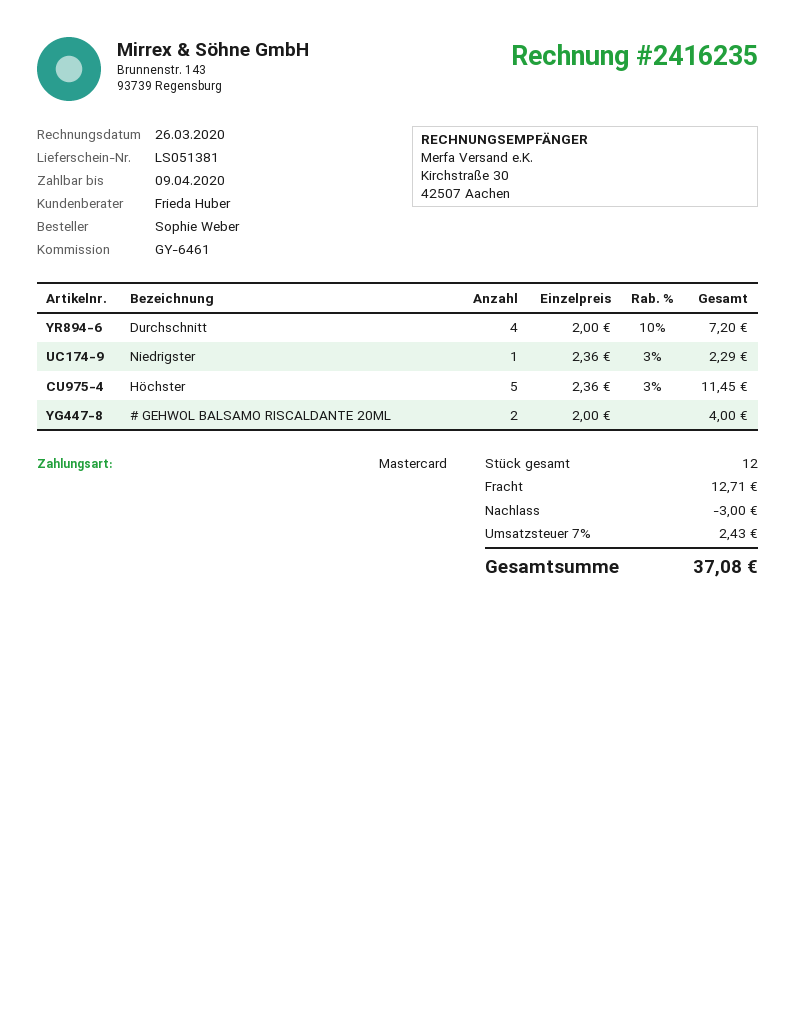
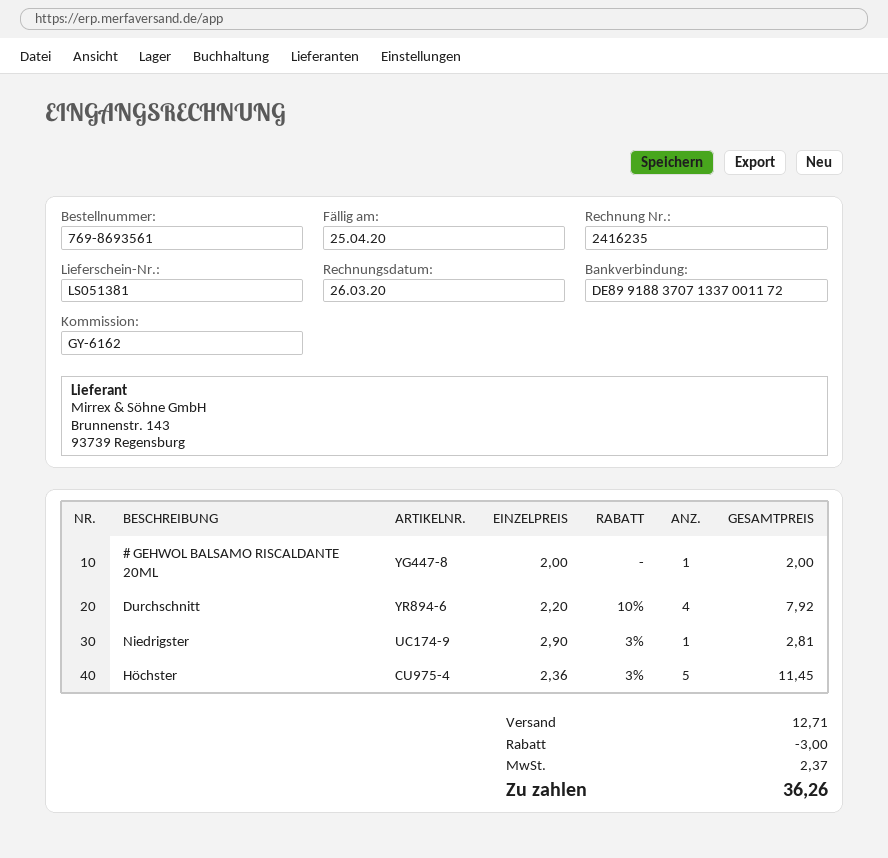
due date: 2020-04-09 -> 2020-04-25
reference: GY-6461 -> GY-6162
Durchschnitt: 4 x 2.00 - 10% = 7.20 -> 4 x 2.20 - 10% = 7.92
Niedrigster: 1 x 2.36 - 3% = 2.29 -> 1 x 2.90 - 3% = 2.81
# GEHWOL BALSAMO RISCALDANTE 20ML: 2 x 2.00 = 4.00 -> 1 x 2.00 = 2.00
tax: 2.43 -> 2.37
total: 37.08 -> 36.26

